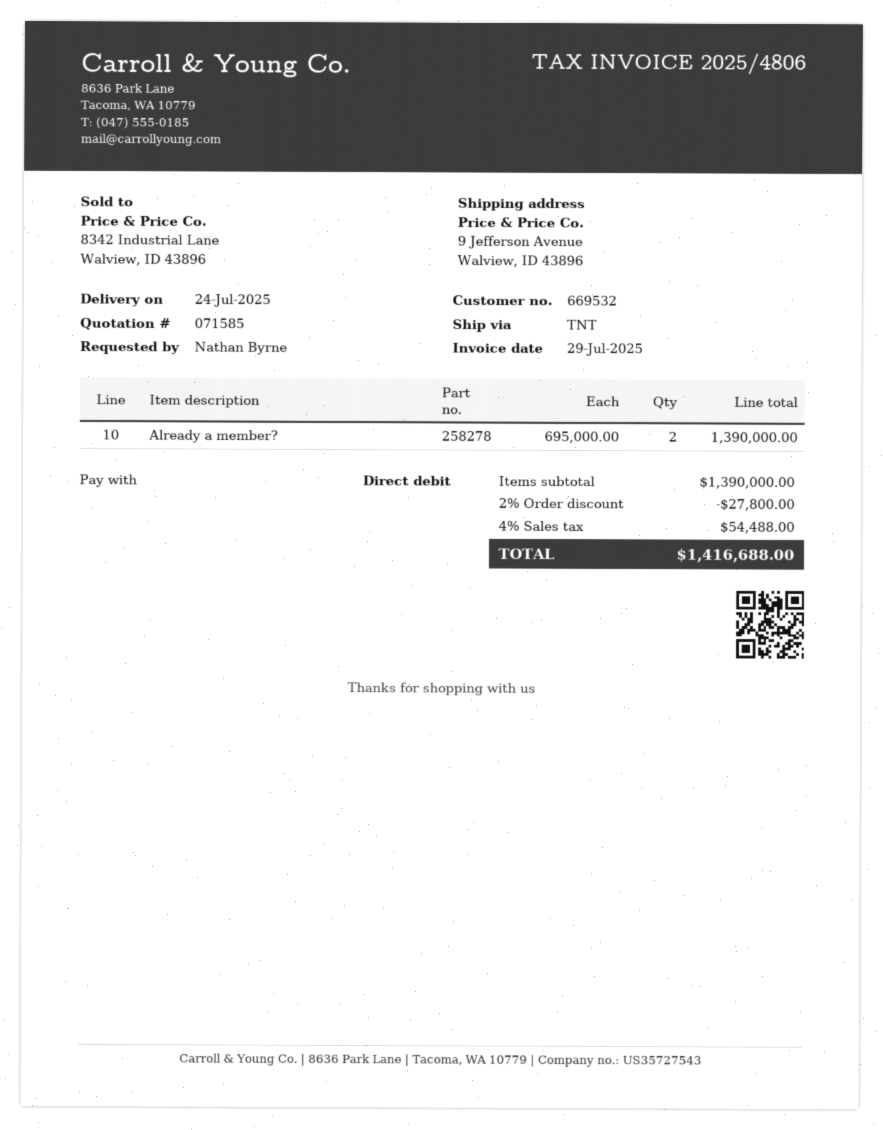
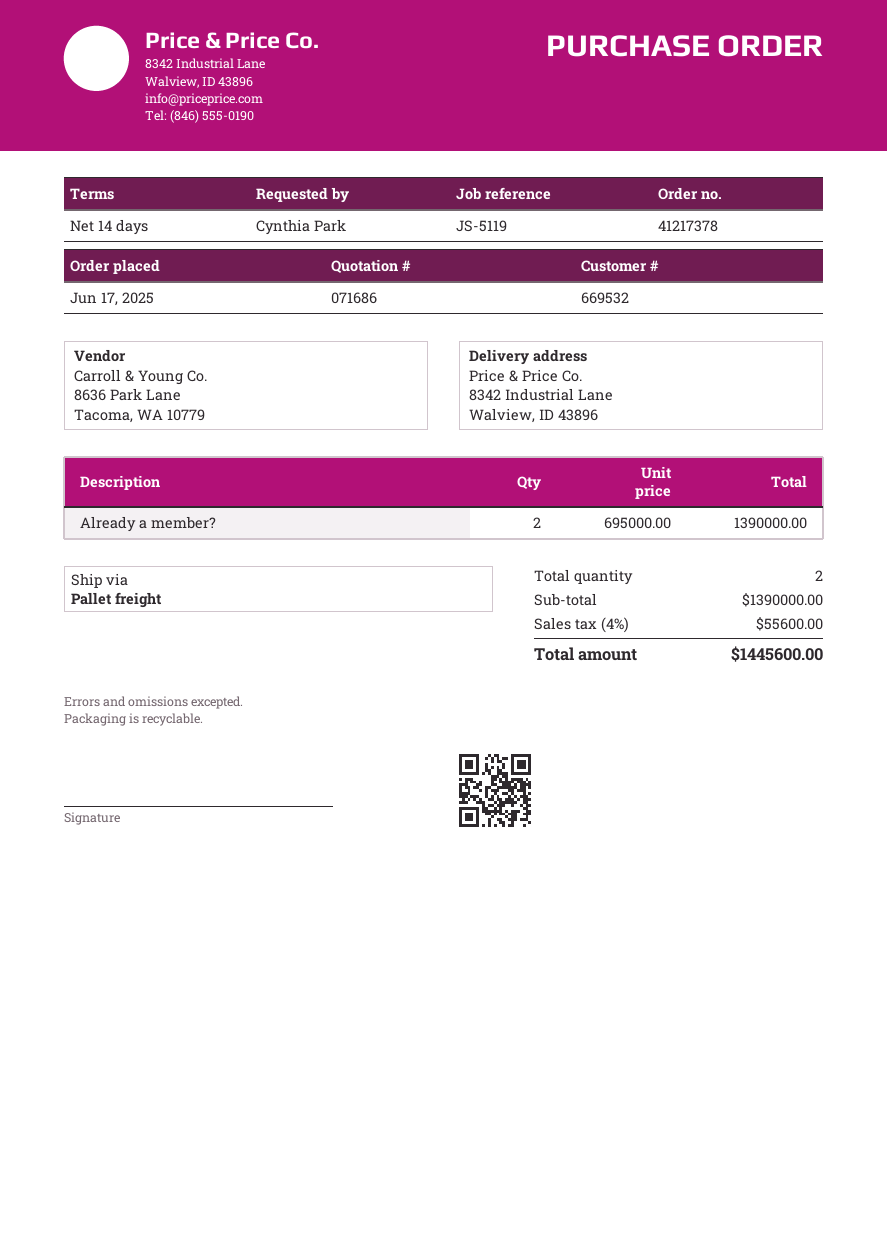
quote number: 071585 -> 071686
ordered by: Nathan Byrne -> Cynthia Park
shipping method: TNT -> pallet freight
ship to: 9 Jefferson Avenue, Walview, ID 43896 -> 8342 Industrial Lane, Walview, ID 43896
discount: 2% = 27800.00 -> none
tax: 4% = 54488.00 -> 4% = 55600.00
total: 1416688.00 -> 1445600.00

